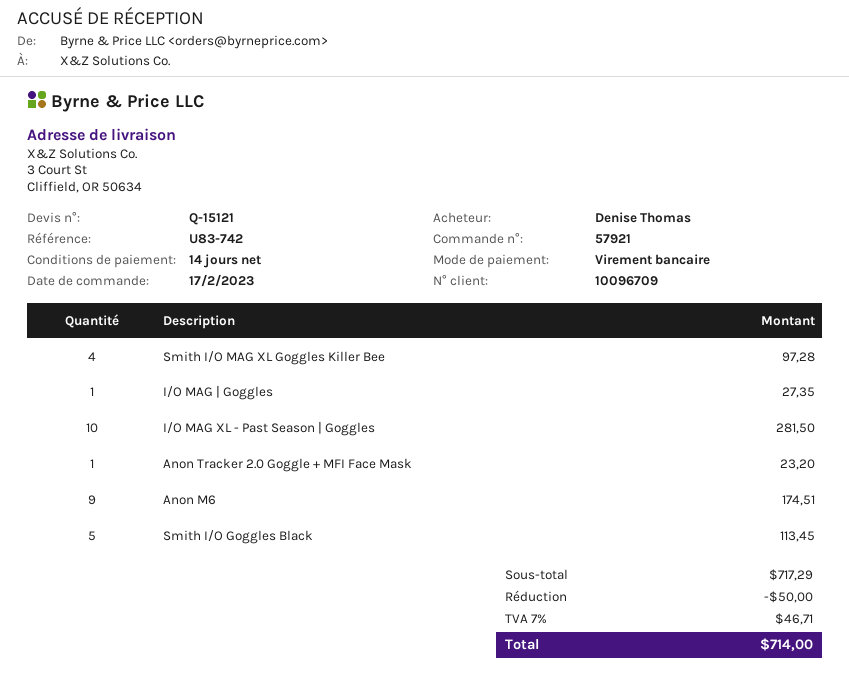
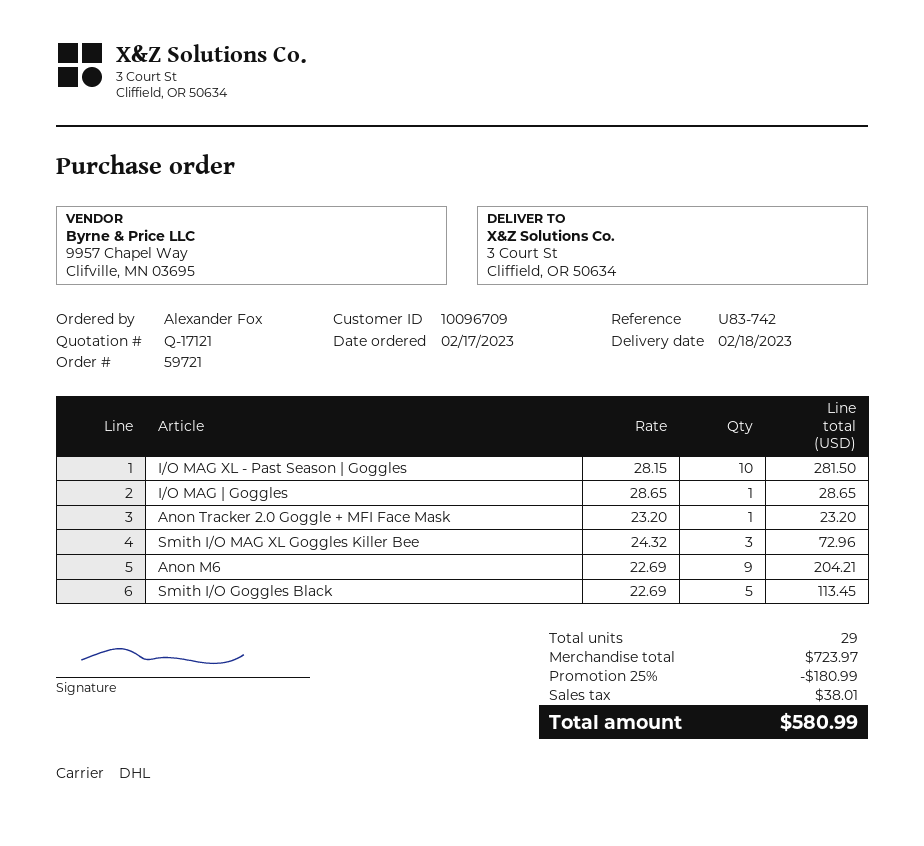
quote number: Q-15121 -> Q-17121
order number: 57921 -> 59721
ordered by: Denise Thomas -> Alexander Fox
Smith I/O MAG XL Goggles Killer Bee: 4 for 97.28 -> 3 for 72.96
I/O MAG | Goggles: 1 for 27.35 -> 1 for 28.65
Anon M6: 9 for 174.51 -> 9 for 204.21
subtotal: 717.29 -> 723.97
discount: 50.00 -> 180.99
tax: 46.71 -> 38.01
total: 714.00 -> 580.99

